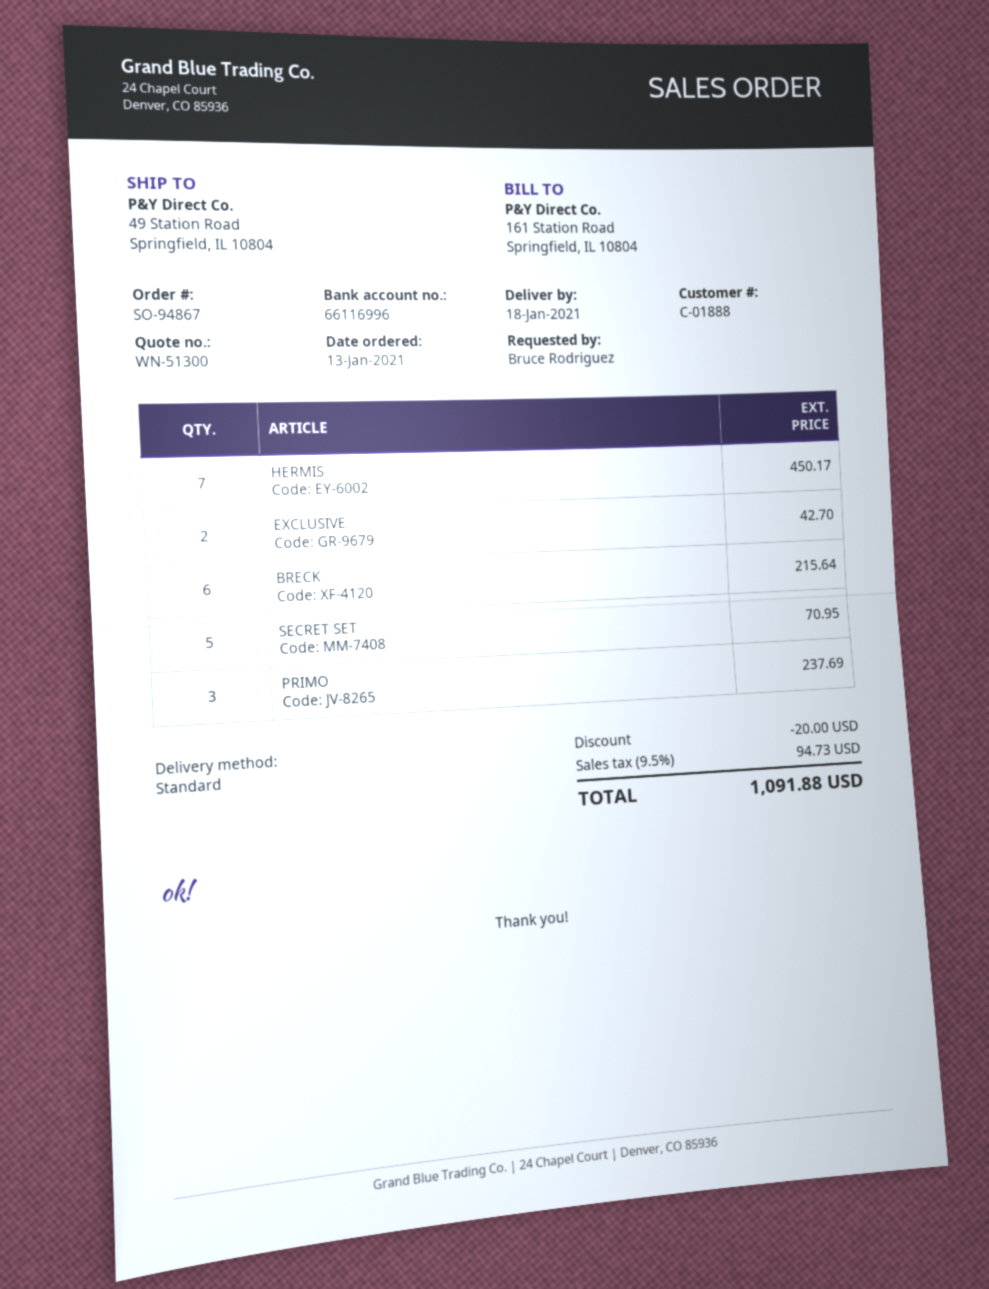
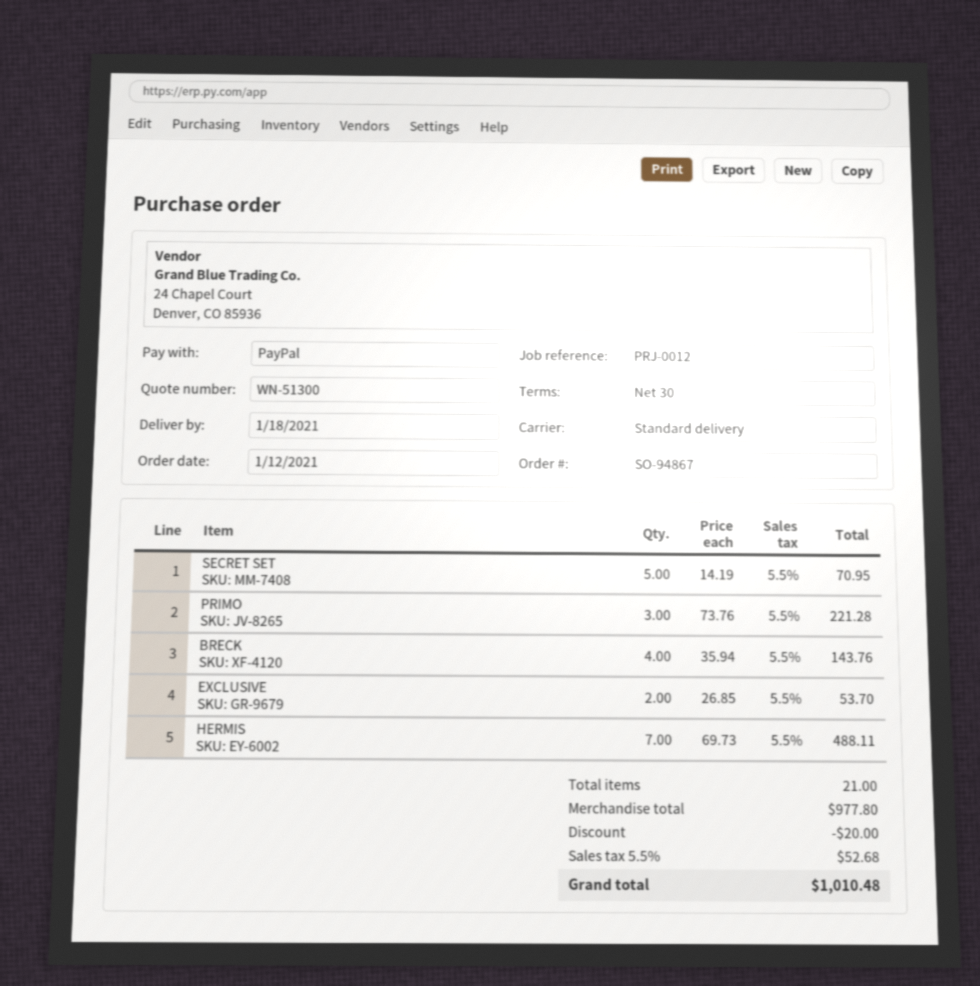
order date: 2021-01-13 -> 2021-01-12
HERMIS: 7 for 450.17 -> 7 for 488.11
EXCLUSIVE: 2 for 42.70 -> 2 for 53.70
BRECK: 6 for 215.64 -> 4 for 143.76
PRIMO: 3 for 237.69 -> 3 for 221.28
tax: 9.5% = 94.73 -> 5.5% = 52.68
total: 1091.88 -> 1010.48

